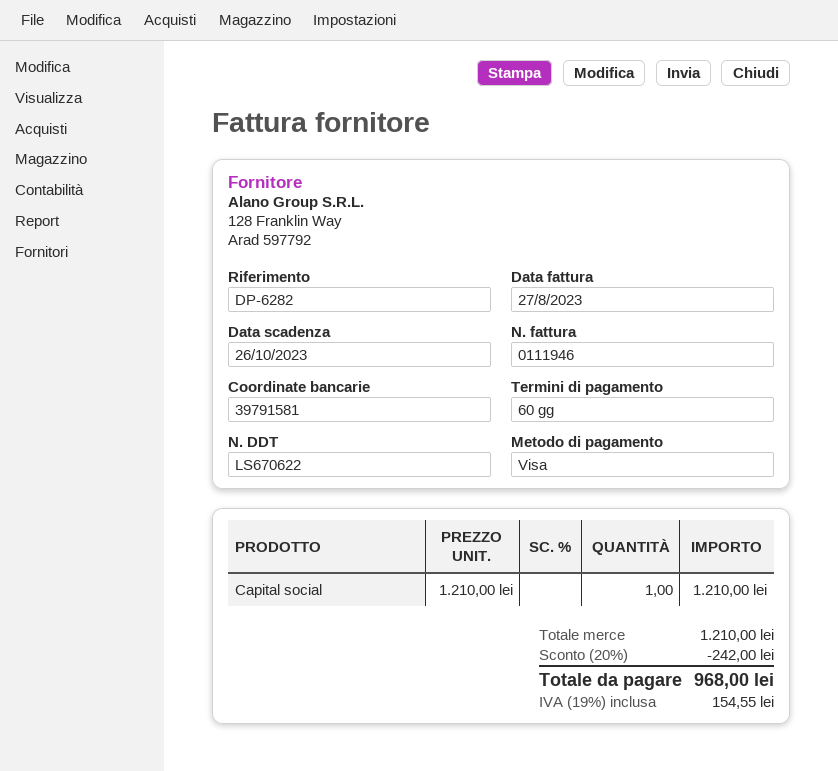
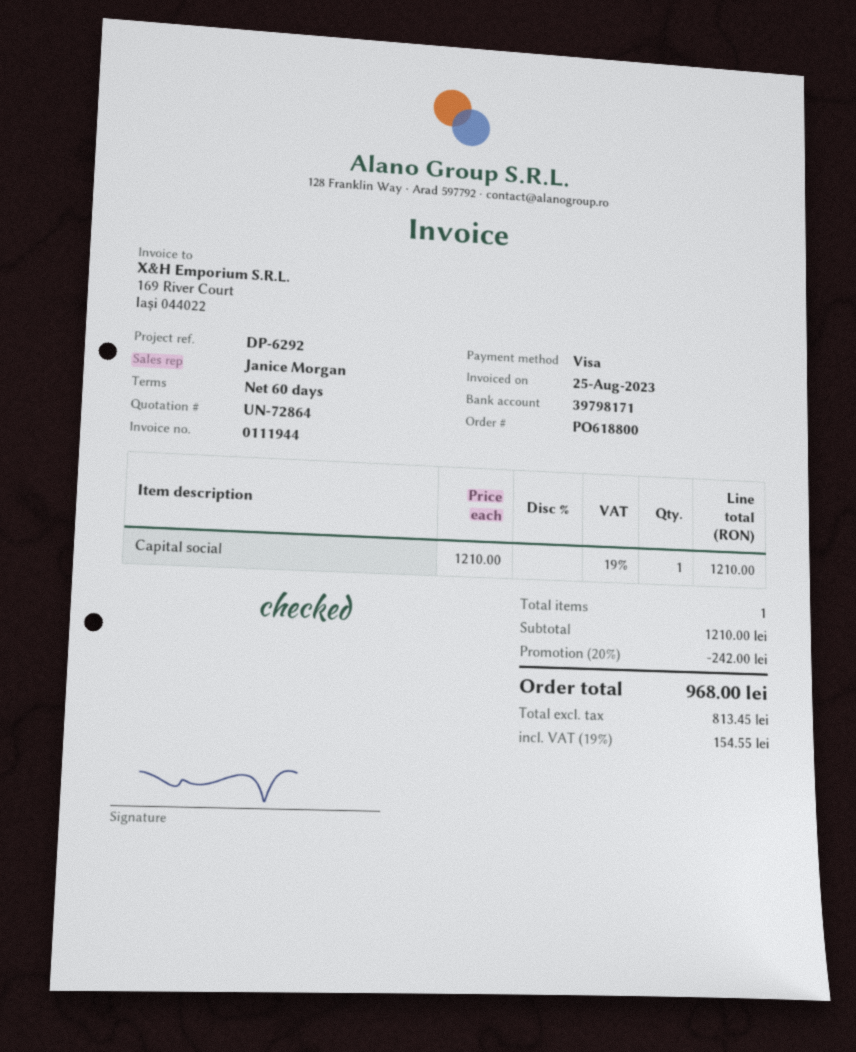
invoice number: 0111946 -> 0111944
invoice date: 2023-08-27 -> 2023-08-25
reference: DP-6282 -> DP-6292
bank account: 39791581 -> 39798171

